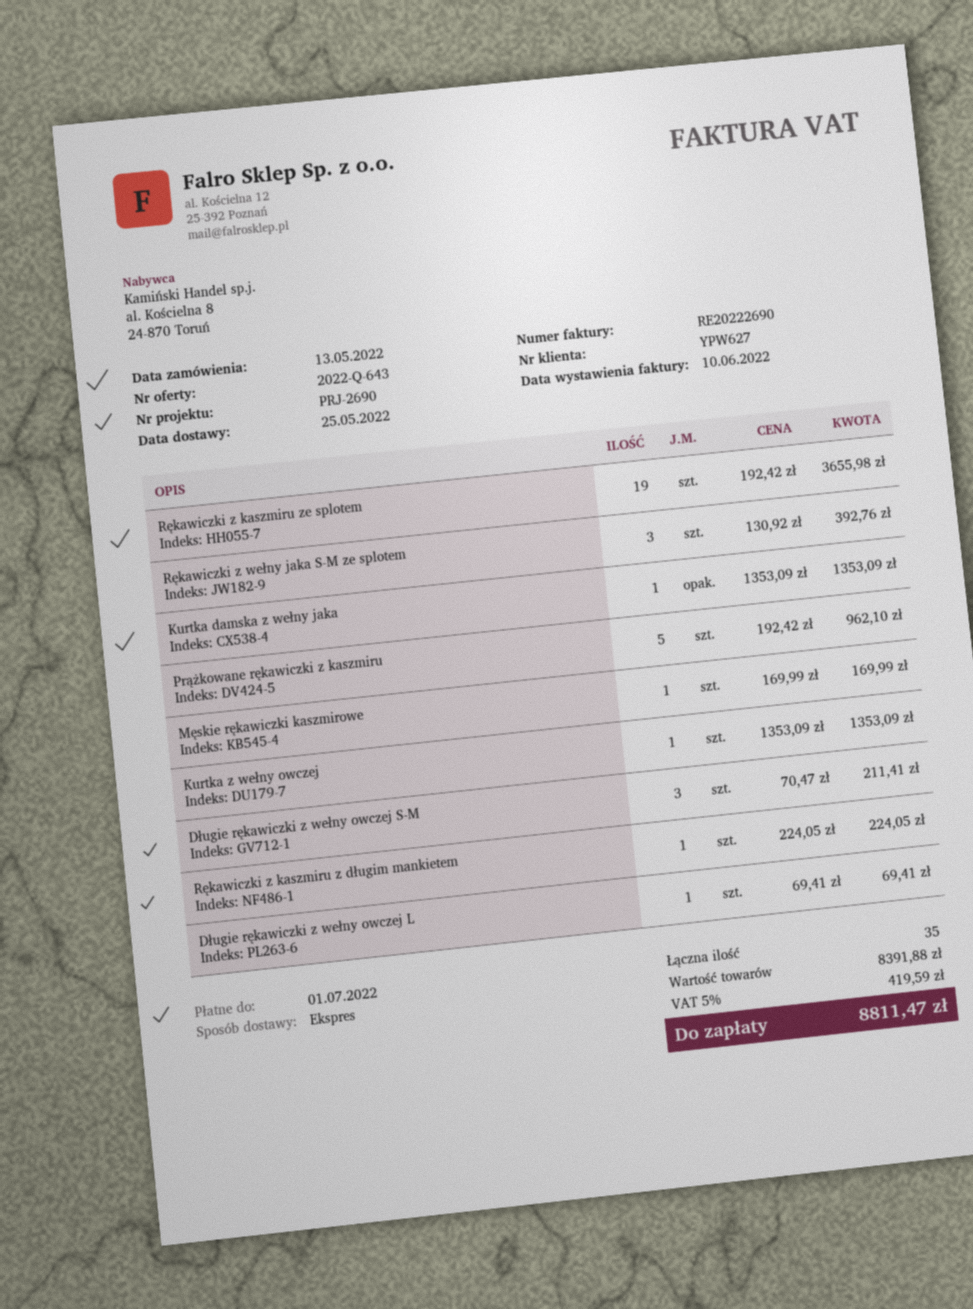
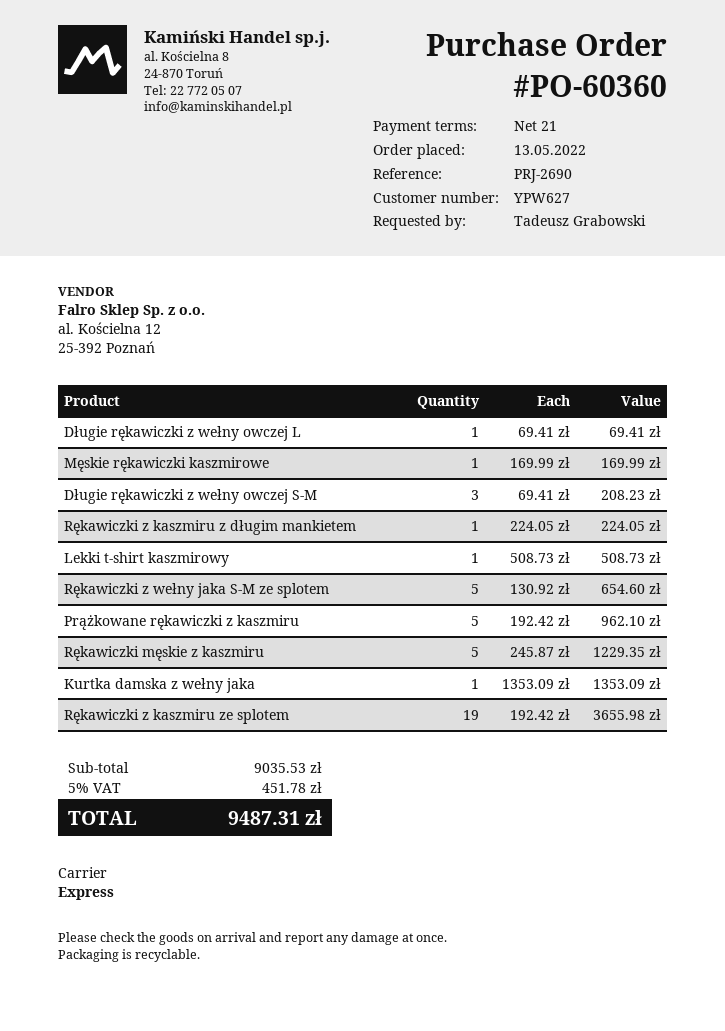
Rękawiczki z wełny jaka S-M ze splotem: 3 x 130.92 = 392.76 -> 5 x 130.92 = 654.60
Kurtka z wełny owczej: 1 x 1353.09 = 1353.09 -> none
Długie rękawiczki z wełny owczej S-M: 3 x 70.47 = 211.41 -> 3 x 69.41 = 208.23
Lekki t-shirt kaszmirowy: none -> 1 x 508.73 = 508.73
Rękawiczki męskie z kaszmiru: none -> 5 x 245.87 = 1229.35
subtotal: 8391.88 -> 9035.53
tax: 5% = 419.59 -> 5% = 451.78
total: 8811.47 -> 9487.31

